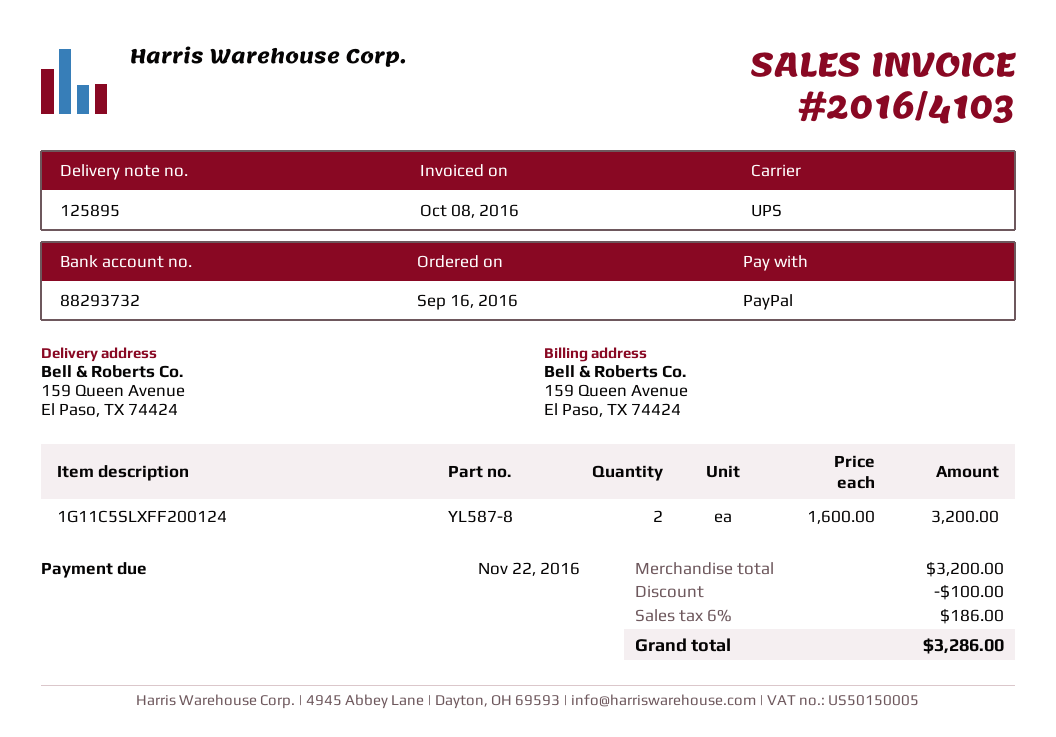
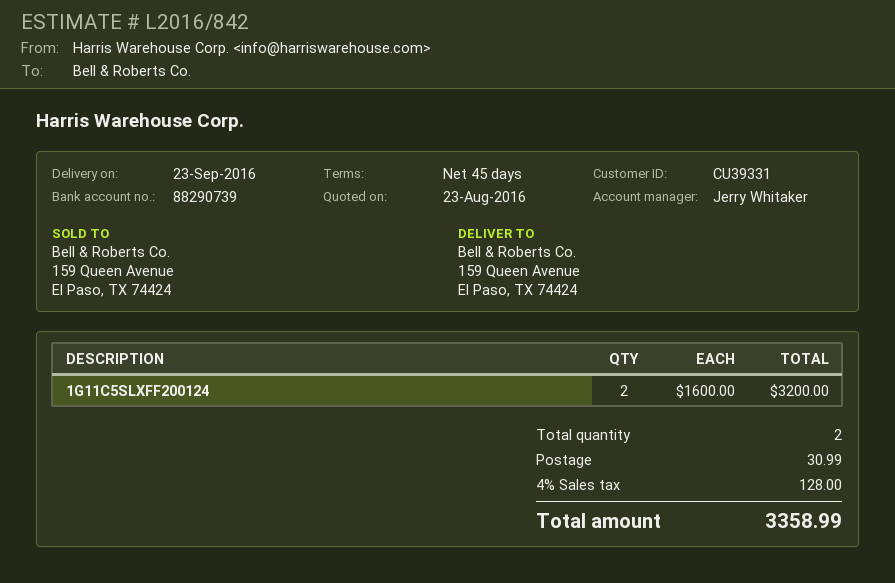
bank account: 88293732 -> 88290739
discount: 100.00 -> none
shipping: none -> 30.99
tax: 6% = 186.00 -> 4% = 128.00
total: 3286.00 -> 3358.99

